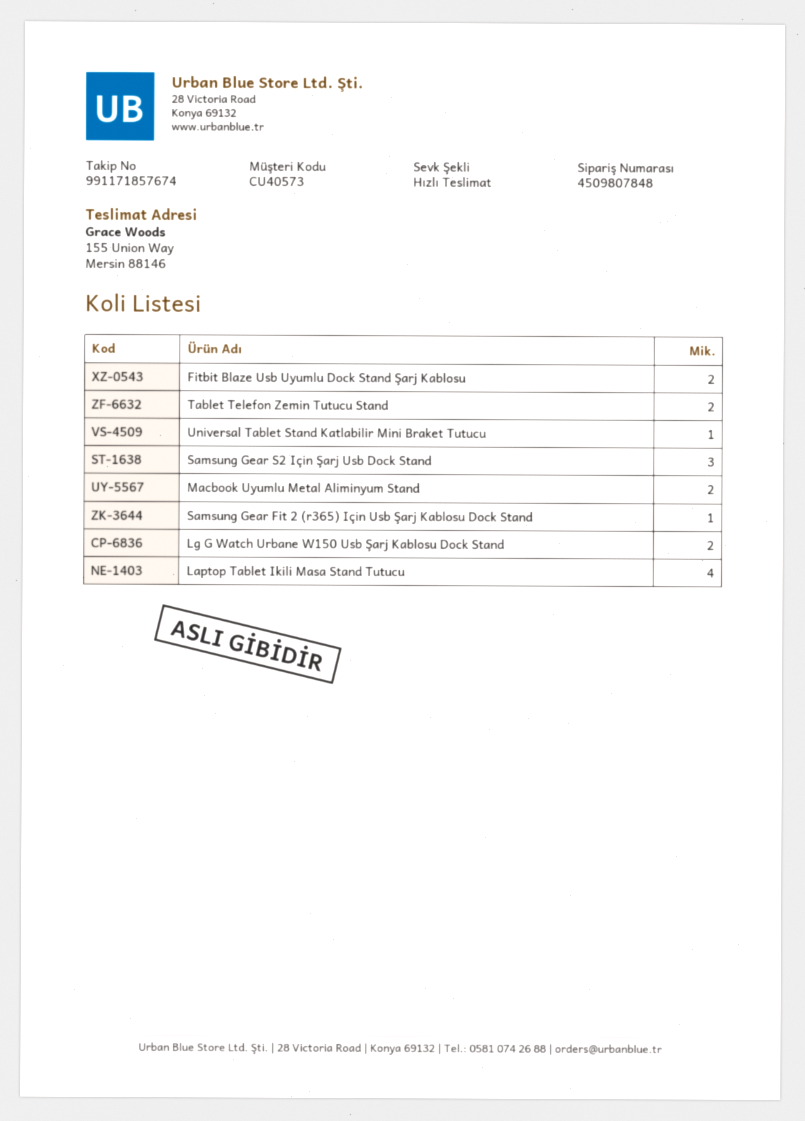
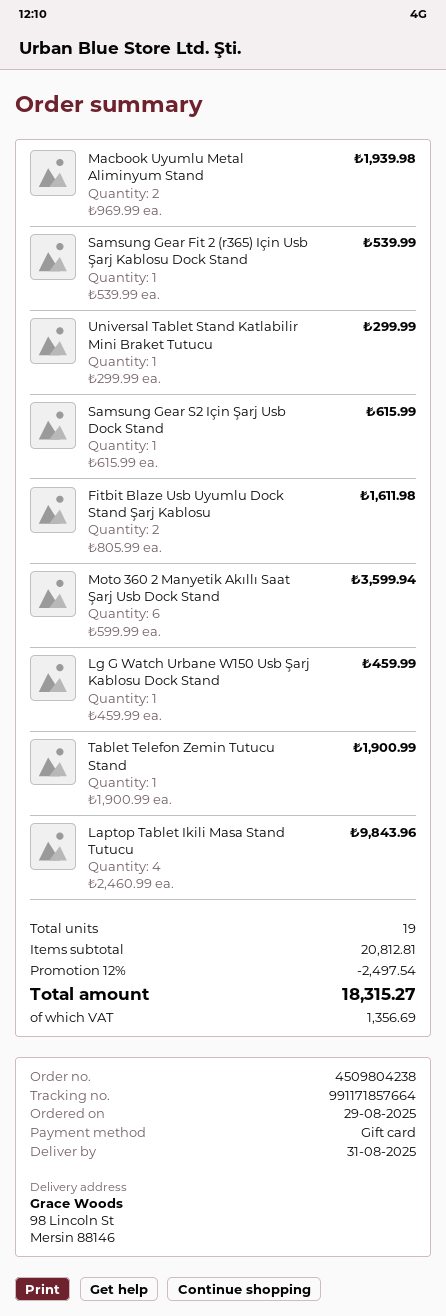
order number: 4509807848 -> 4509804238
tracking number: 991171857674 -> 991171857664
ship to: 155 Union Way, Mersin 88146 -> 98 Lincoln St, Mersin 88146
Tablet Telefon Zemin Tutucu Stand: 2 -> 1
Samsung Gear S2 Için Şarj Usb Dock Stand: 3 -> 1
Lg G Watch Urbane W150 Usb Şarj Kablosu Dock Stand: 2 -> 1
Moto 360 2 Manyetik Akıllı Saat Şarj Usb Dock Stand: none -> 6

